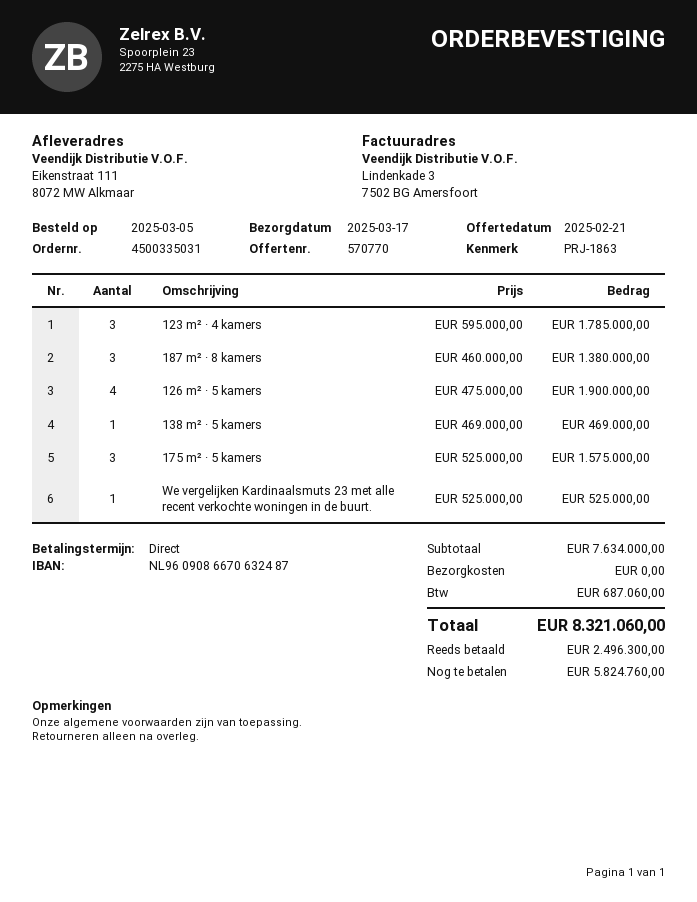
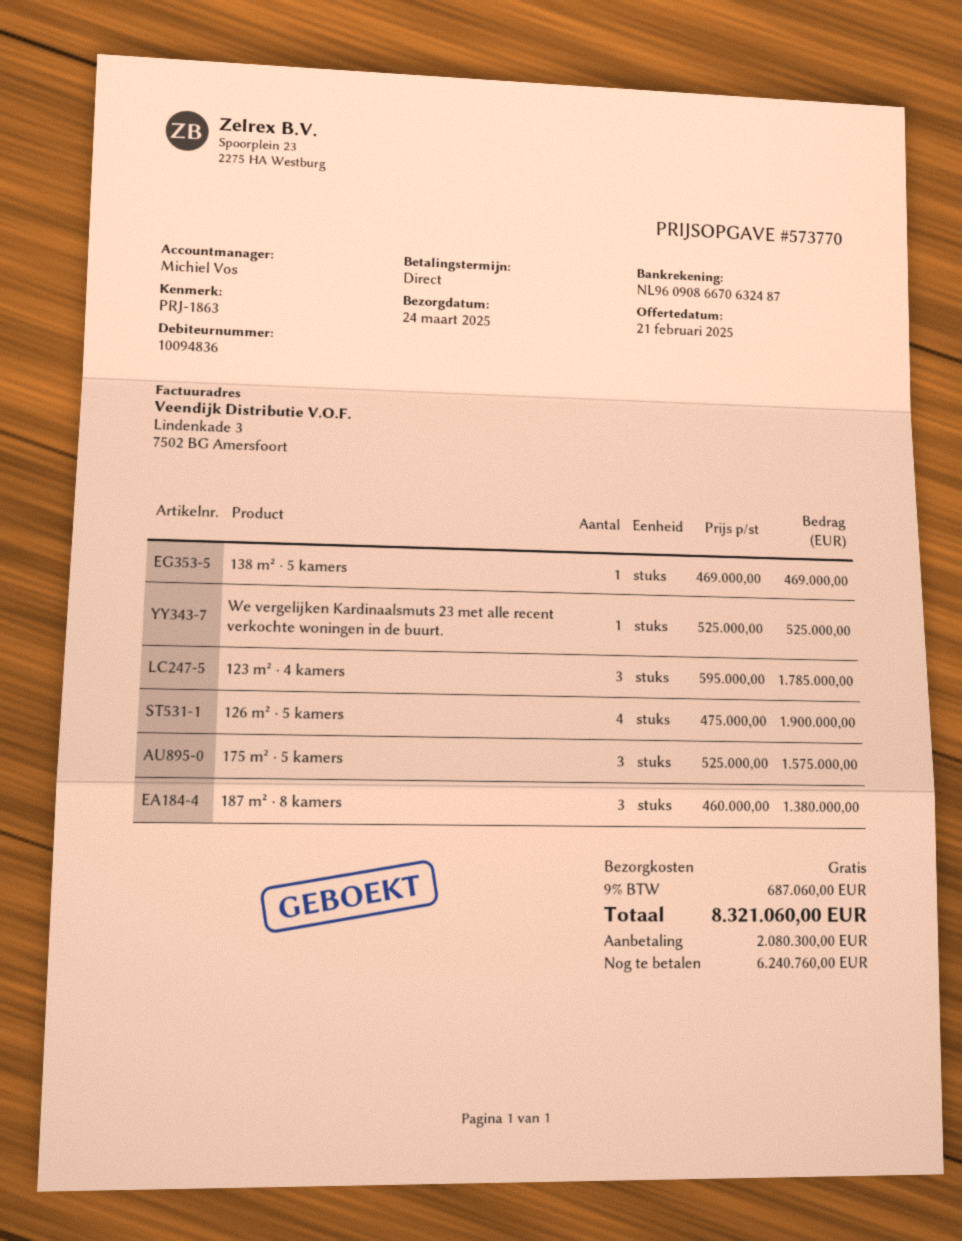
quote number: 570770 -> 573770
delivery date: 2025-03-17 -> 2025-03-24
deposit: 2496300.00 -> 2080300.00
balance: 5824760.00 -> 6240760.00

